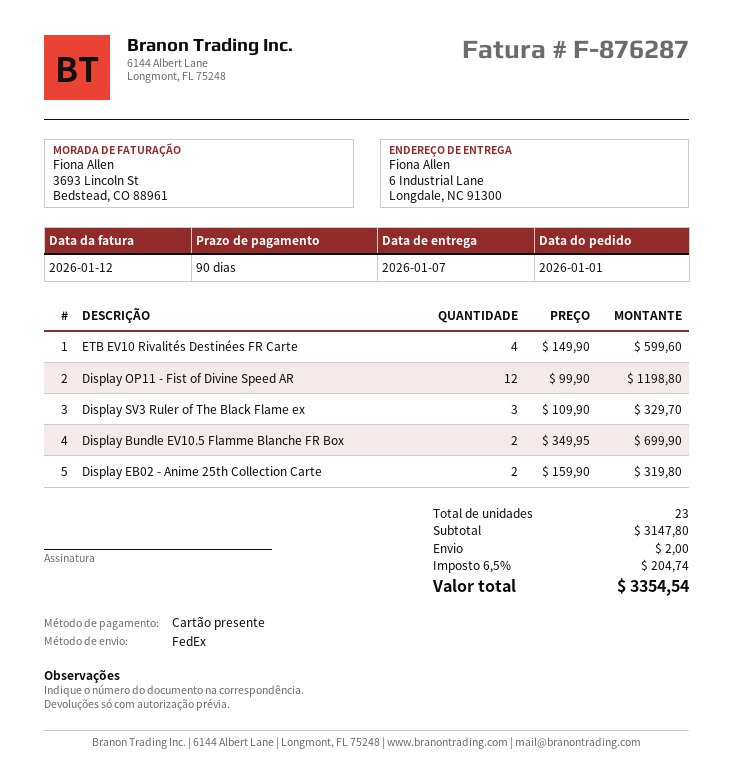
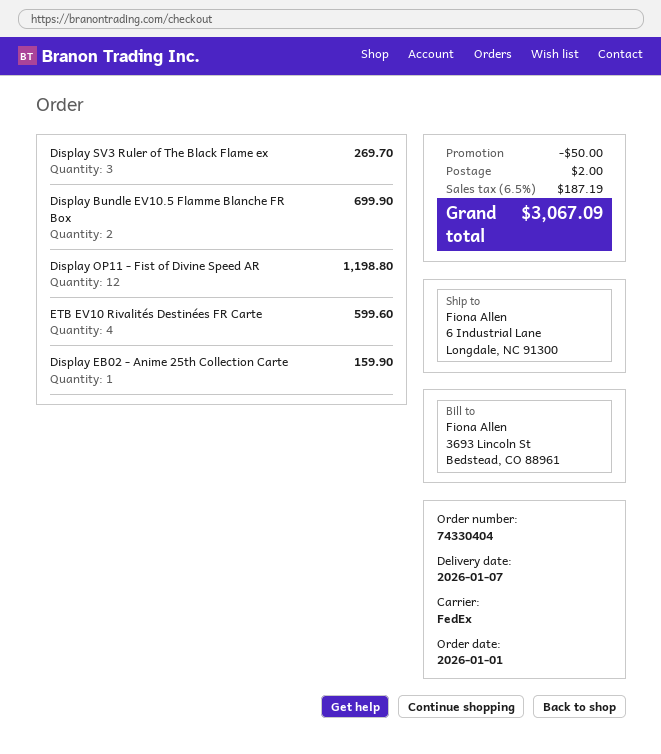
Display SV3 Ruler of The Black Flame ex: 3 for 329.70 -> 3 for 269.70
Display EB02 - Anime 25th Collection Carte: 2 for 319.80 -> 1 for 159.90
discount: none -> 50.00
tax: 6.5% = 204.74 -> 6.5% = 187.19
total: 3354.54 -> 3067.09

